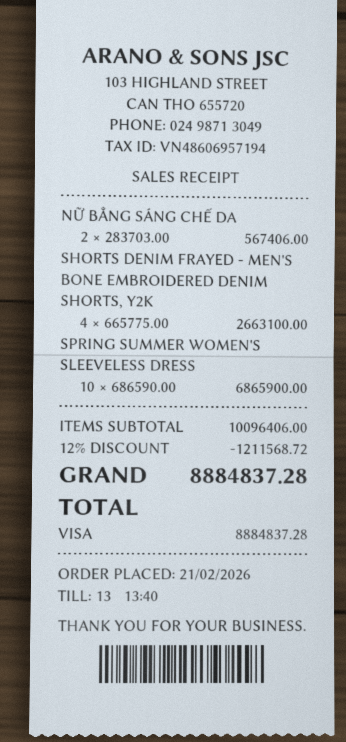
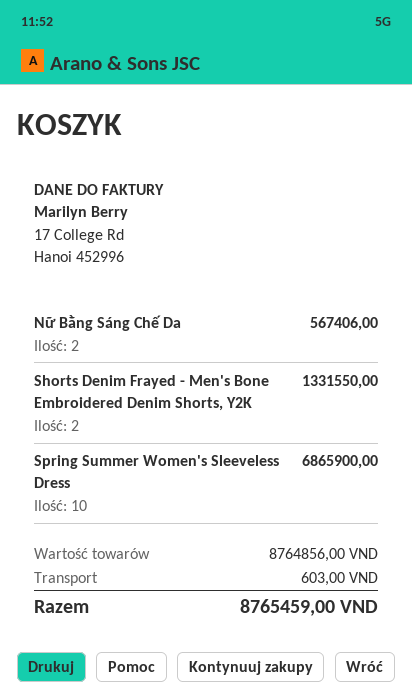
SHORTS DENIM FRAYED - MEN'S BONE EMBROIDERED DENIM SHORTS, Y2K: 4 for 2663100.00 -> 2 for 1331550.00
subtotal: 10096406.00 -> 8764856.00
discount: 12% = 1211568.72 -> none
shipping: none -> 603.00
total: 8884837.28 -> 8765459.00

